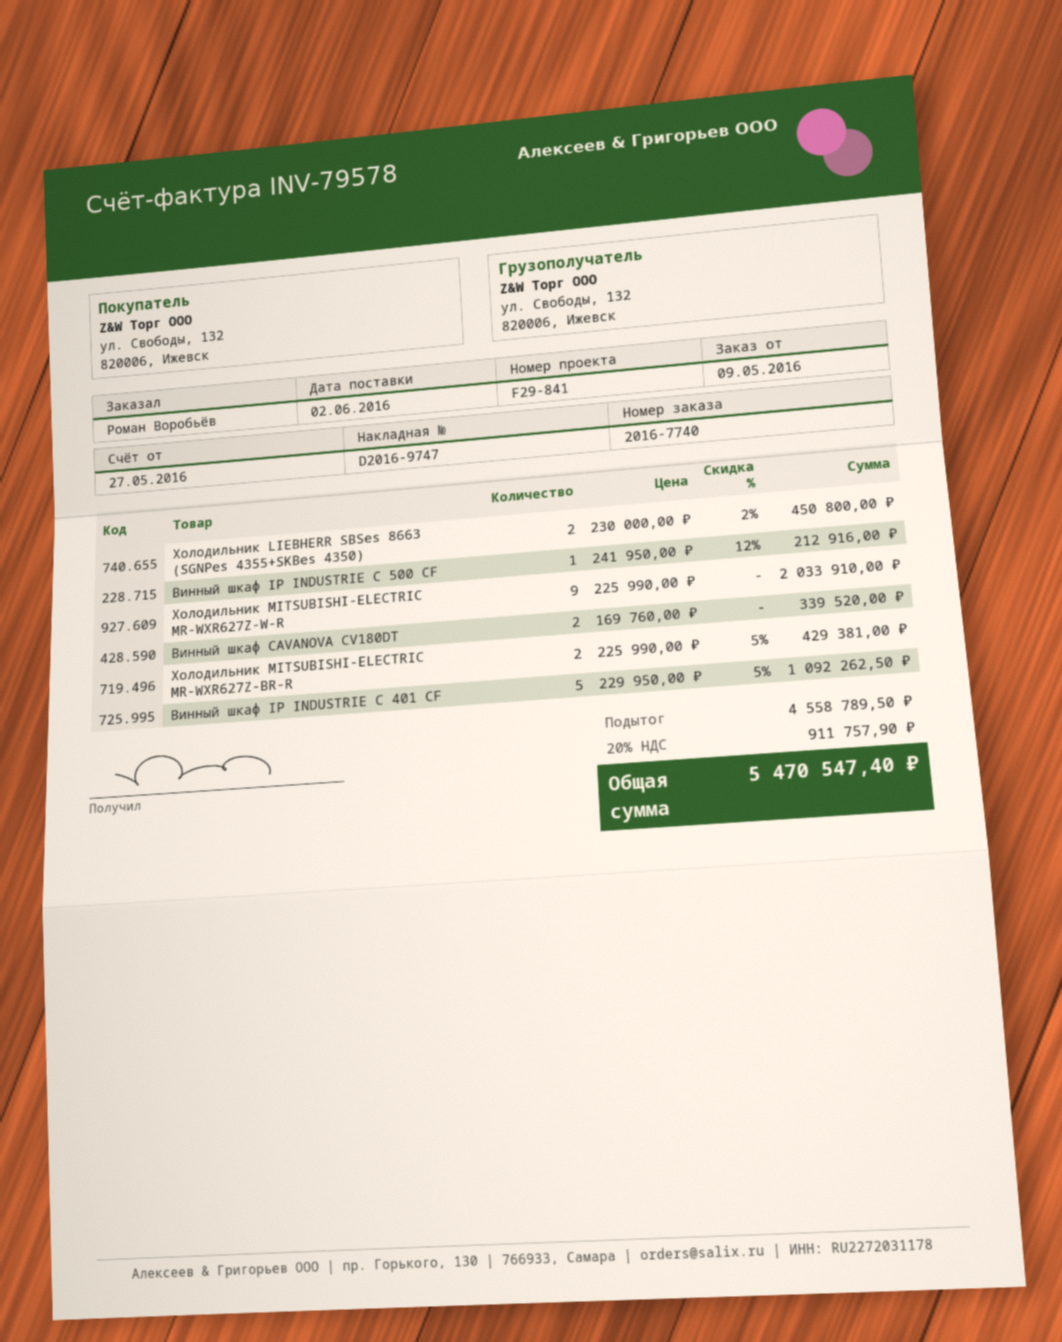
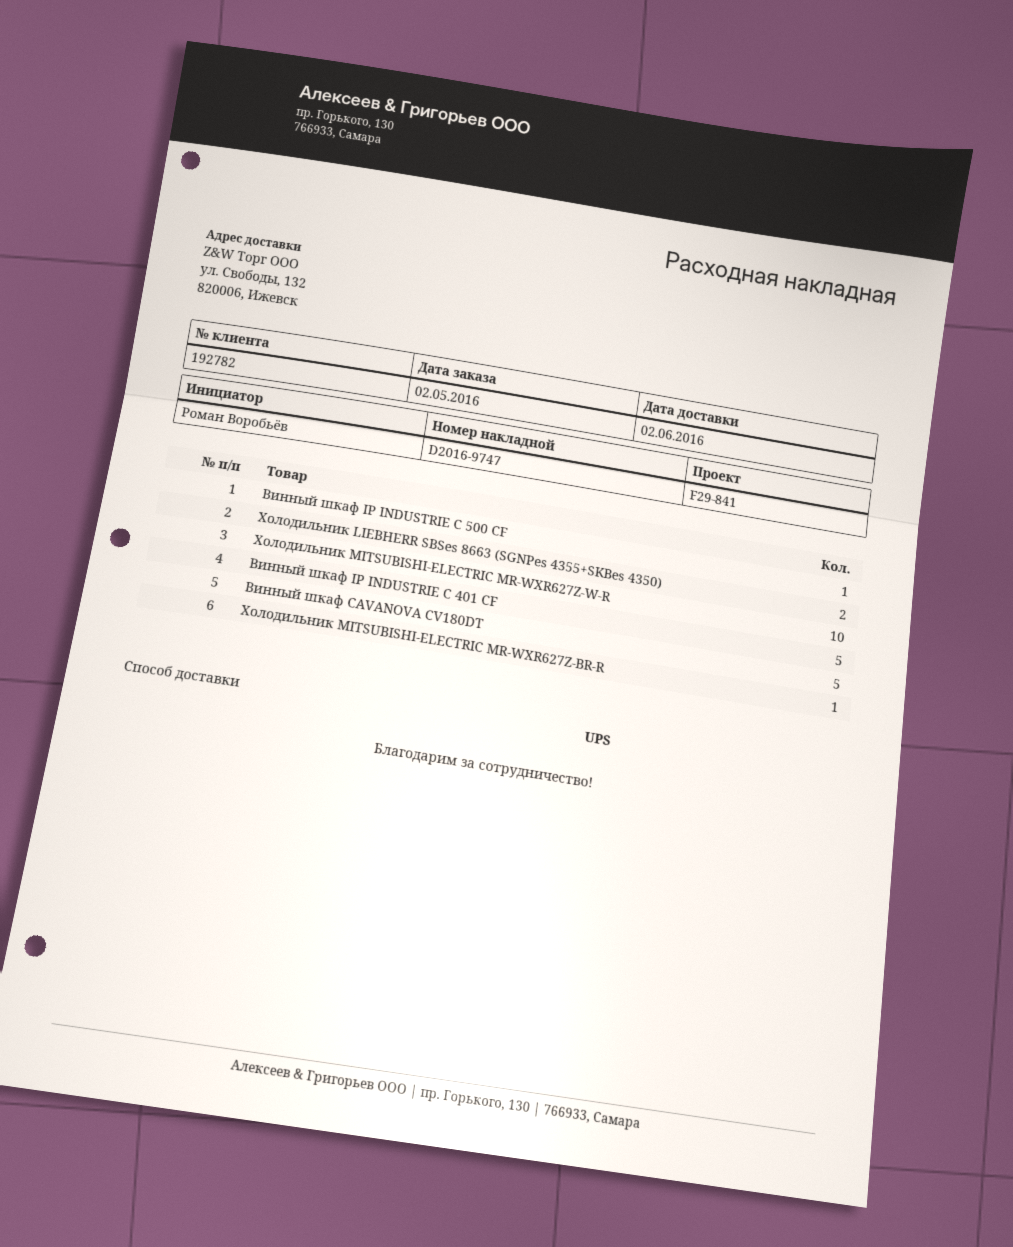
order date: 2016-05-09 -> 2016-05-02
Холодильник MITSUBISHI-ELECTRIC MR-WXR627Z-W-R: 9 -> 10
Винный шкаф CAVANOVA CV180DT: 2 -> 5
Холодильник MITSUBISHI-ELECTRIC MR-WXR627Z-BR-R: 2 -> 1

